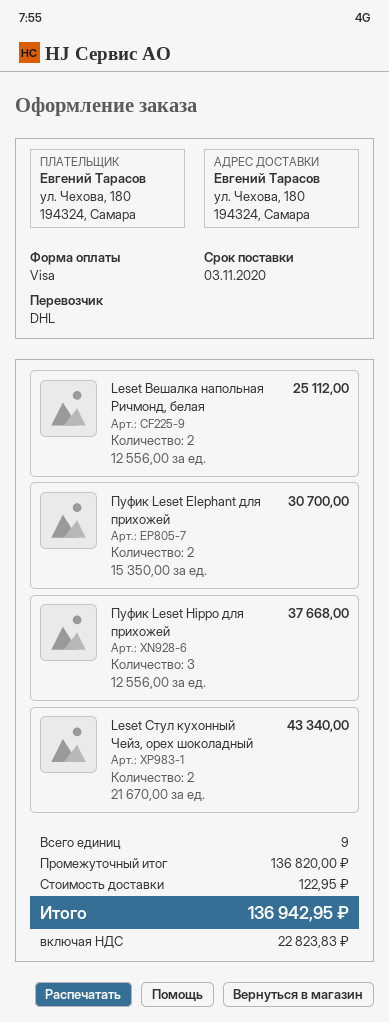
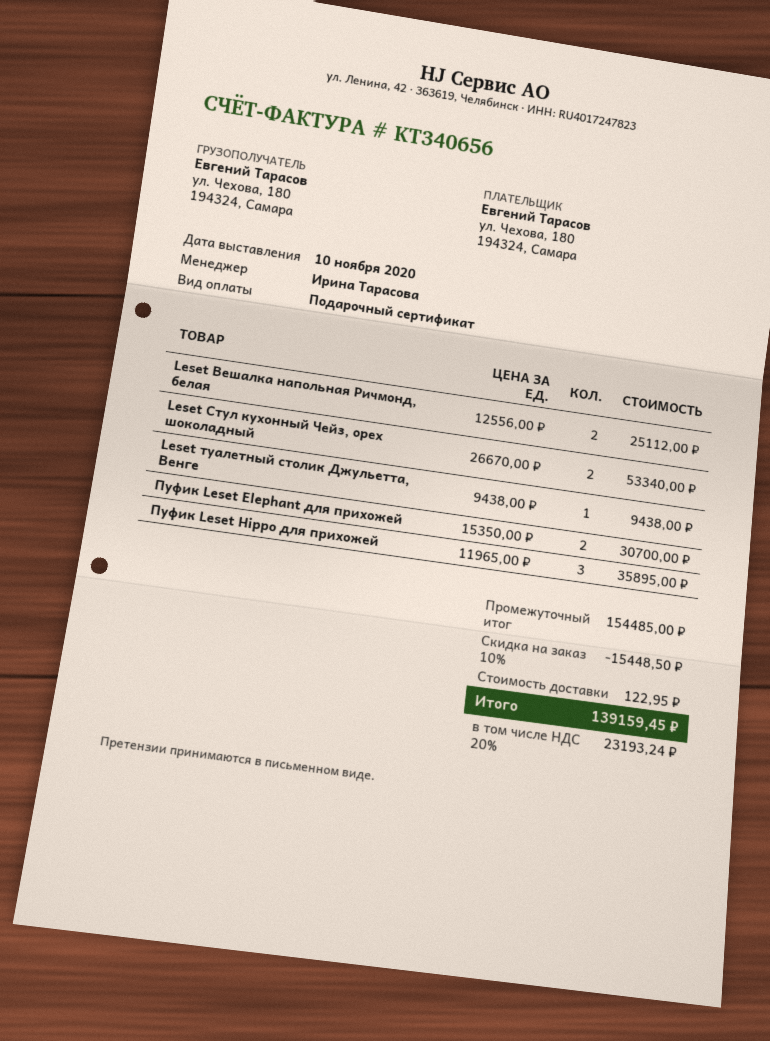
payment method: Visa -> gift card
Пуфик Leset Hippo для прихожей: 3 x 12556.00 = 37668.00 -> 3 x 11965.00 = 35895.00
Leset Стул кухонный Чейз, орех шоколадный: 2 x 21670.00 = 43340.00 -> 2 x 26670.00 = 53340.00
Leset туалетный столик Джульетта, Венге: none -> 1 x 9438.00 = 9438.00
subtotal: 136820.00 -> 154485.00
discount: none -> 10% = 15448.50
tax: 22823.83 -> 23193.24
total: 136942.95 -> 139159.45

